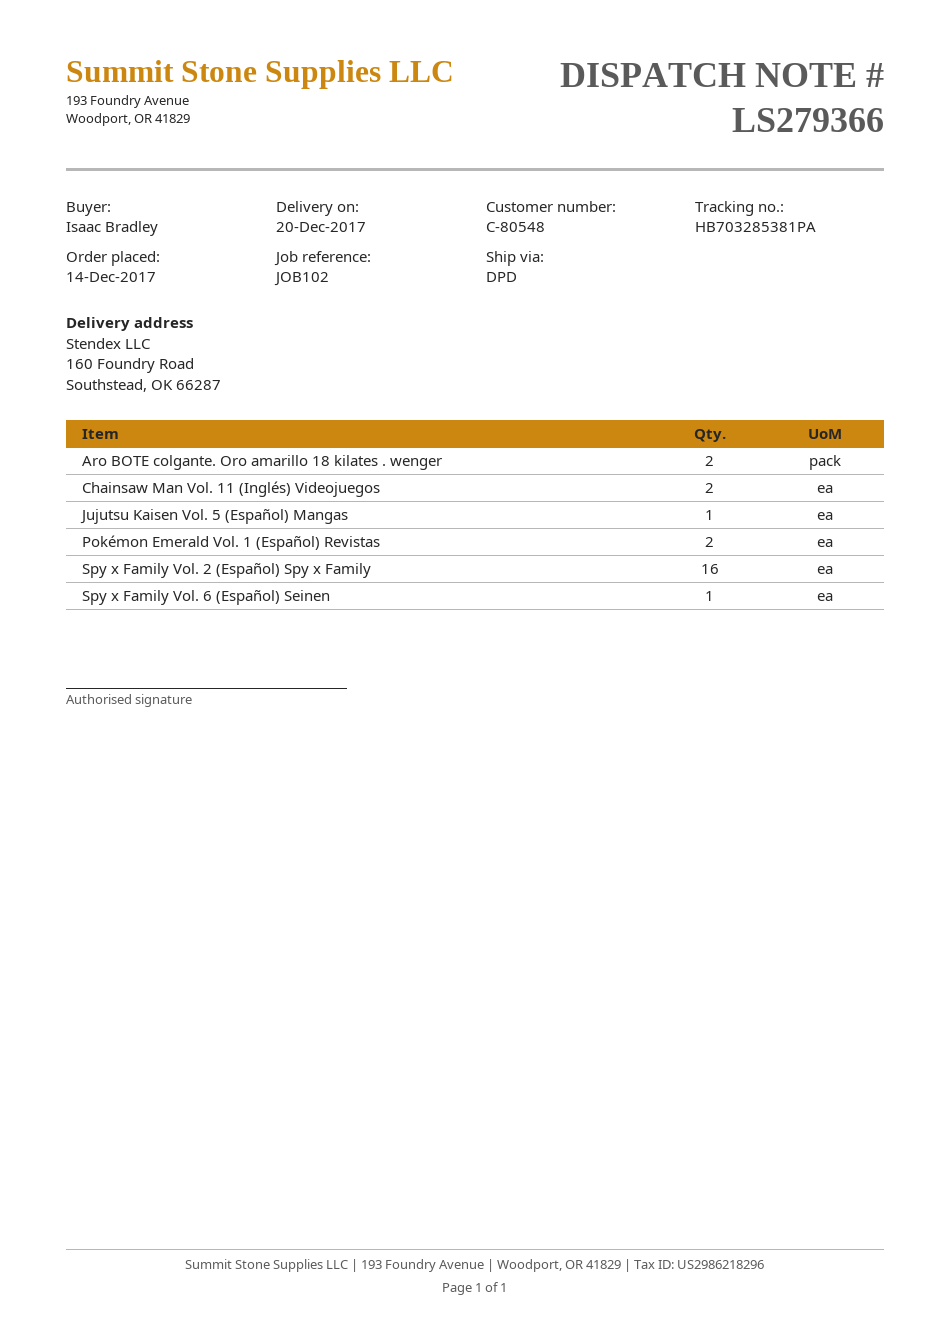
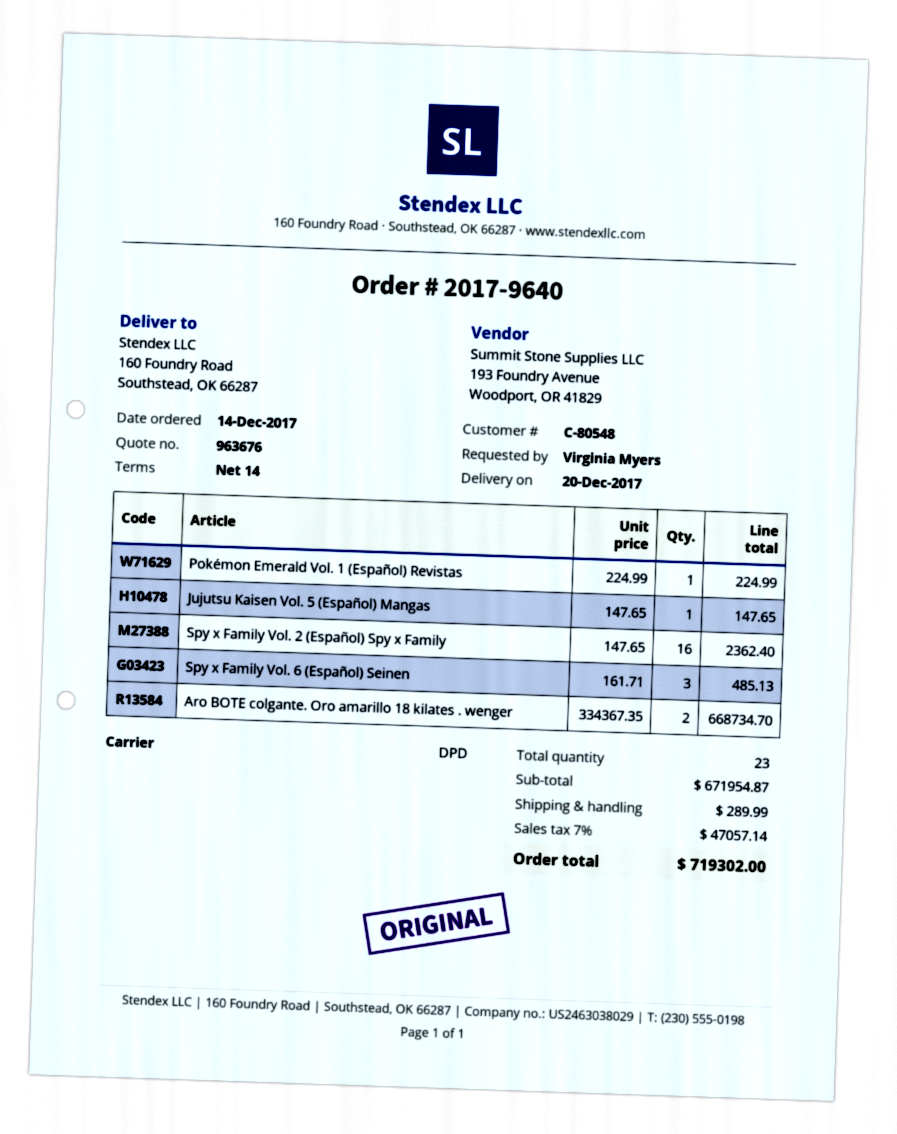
ordered by: Isaac Bradley -> Virginia Myers
Chainsaw Man Vol. 11 (Inglés) Videojuegos: 2 -> none
Pokémon Emerald Vol. 1 (Español) Revistas: 2 -> 1
Spy x Family Vol. 6 (Español) Seinen: 1 -> 3

